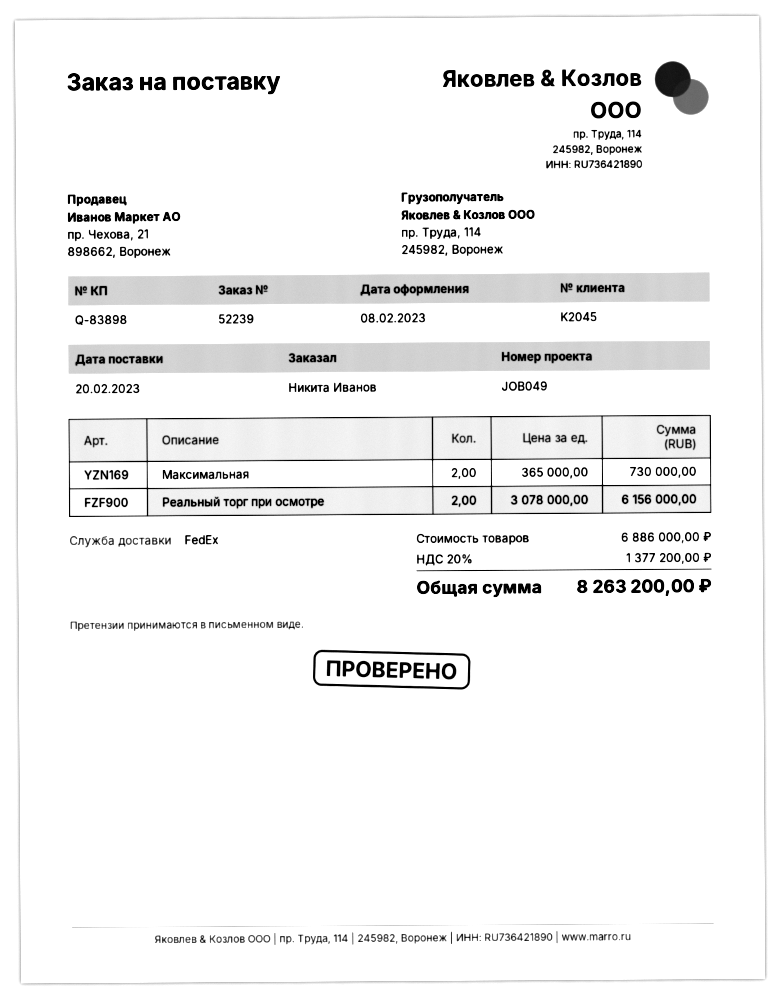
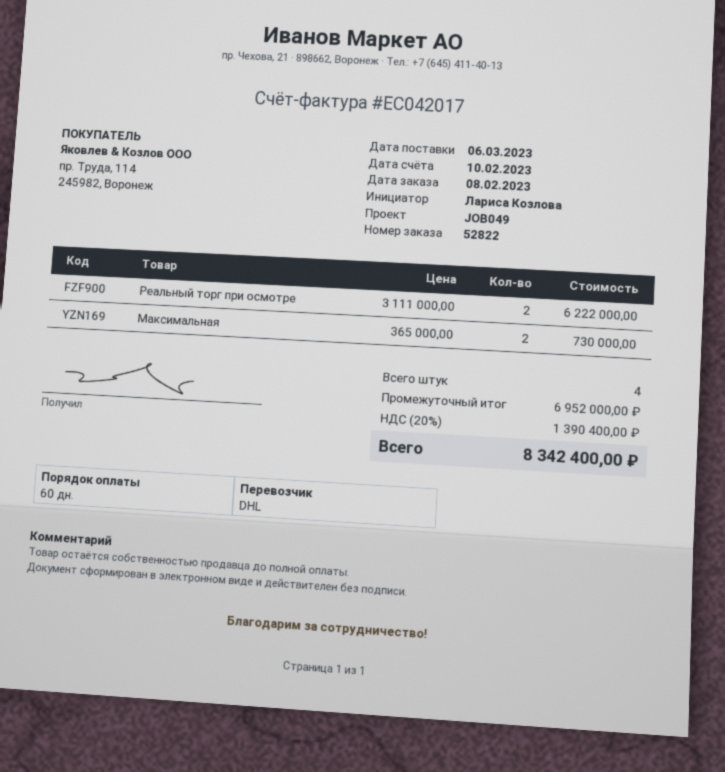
order number: 52239 -> 52822
delivery date: 2023-02-20 -> 2023-03-06
ordered by: Никита Иванов -> Лариса Козлова
shipping method: FedEx -> DHL
Реальный торг при осмотре: 2 x 3078000.00 = 6156000.00 -> 2 x 3111000.00 = 6222000.00
subtotal: 6886000.00 -> 6952000.00
tax: 20% = 1377200.00 -> 20% = 1390400.00
total: 8263200.00 -> 8342400.00

